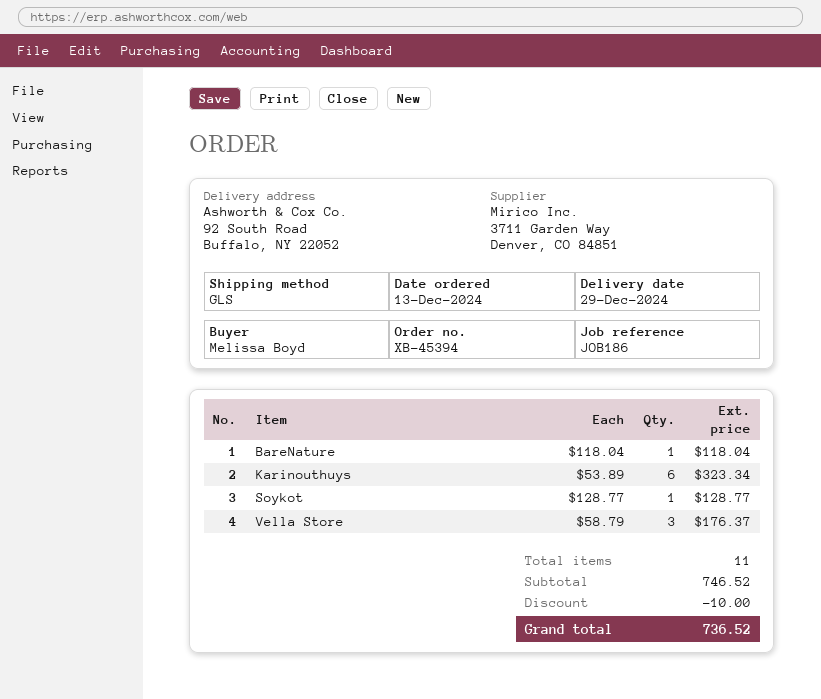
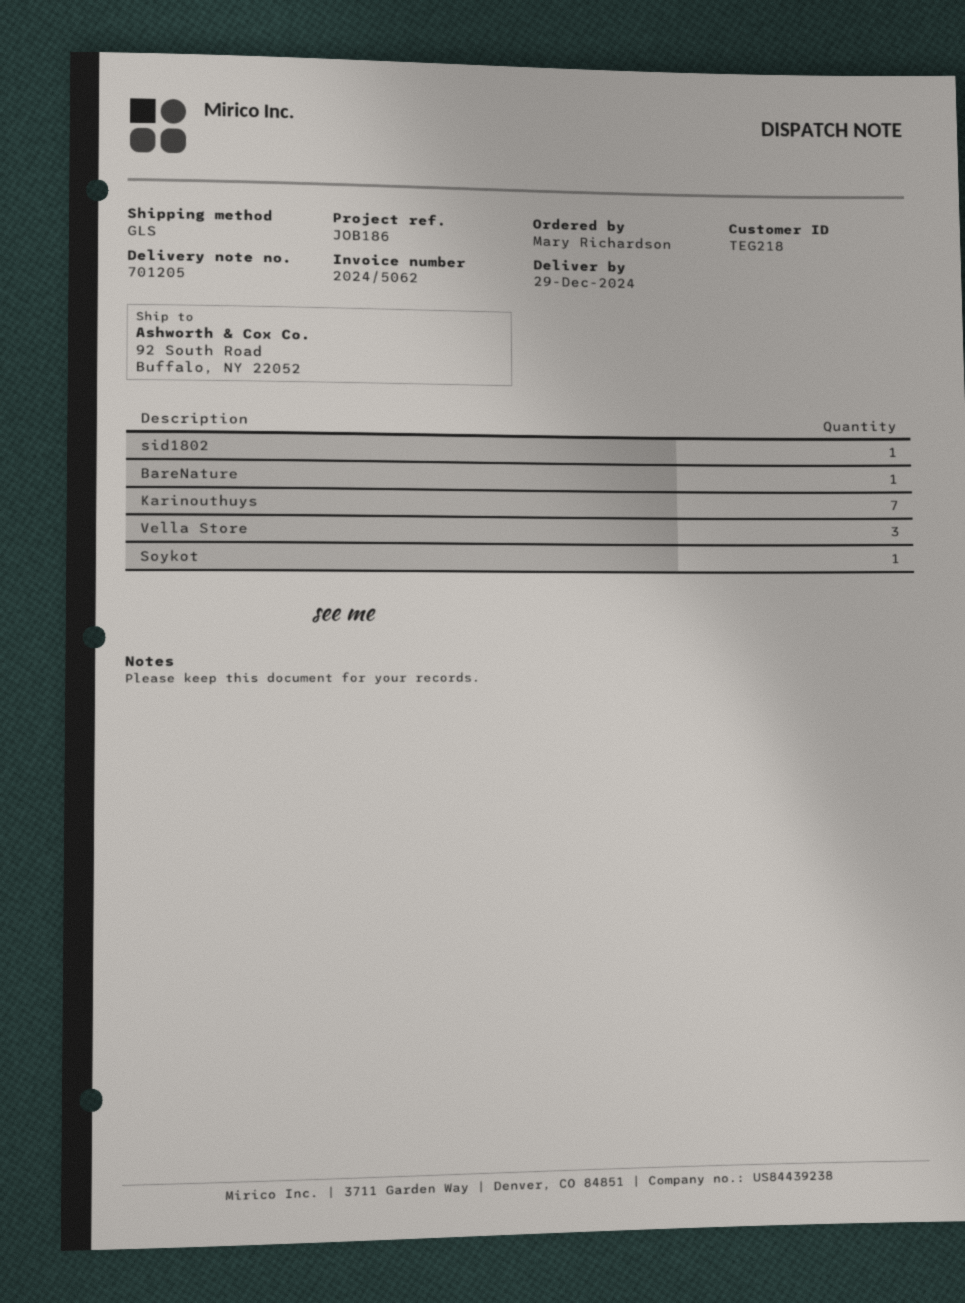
ordered by: Melissa Boyd -> Mary Richardson
Karinouthuys: 6 -> 7
sid1802: none -> 1

